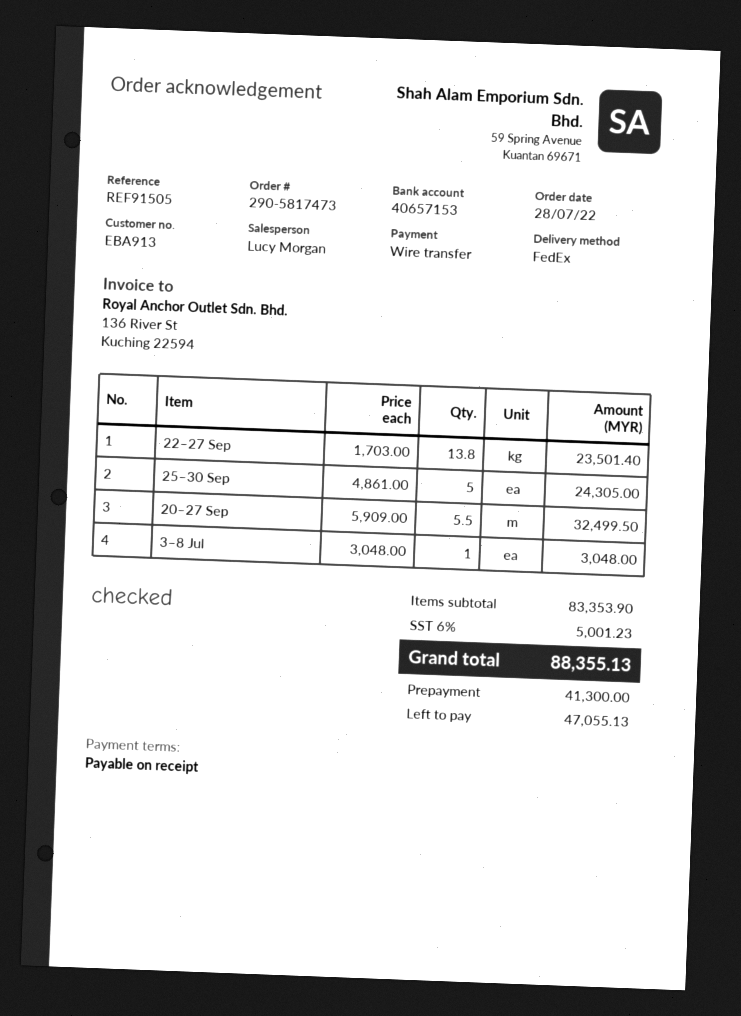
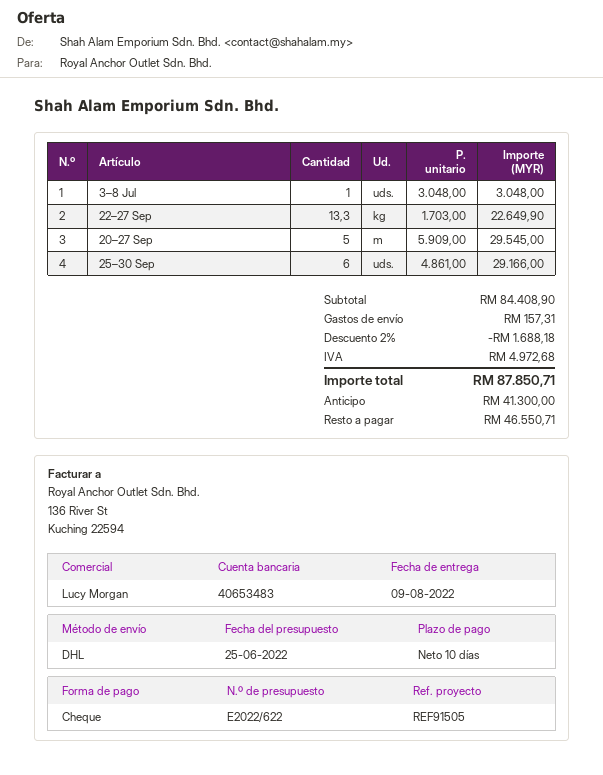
payment terms: on receipt -> 10 days
payment method: bank transfer -> cheque
bank account: 40657153 -> 40653483
shipping method: FedEx -> DHL
22–27 Sep: 13.8 x 1703.00 = 23501.40 -> 13.3 x 1703.00 = 22649.90
25–30 Sep: 5 x 4861.00 = 24305.00 -> 6 x 4861.00 = 29166.00
20–27 Sep: 5.5 x 5909.00 = 32499.50 -> 5 x 5909.00 = 29545.00
subtotal: 83353.90 -> 84408.90
discount: none -> 2% = 1688.18
shipping: none -> 157.31
tax: 5001.23 -> 4972.68
total: 88355.13 -> 87850.71
balance: 47055.13 -> 46550.71

